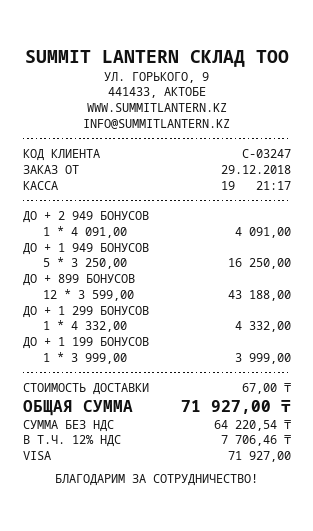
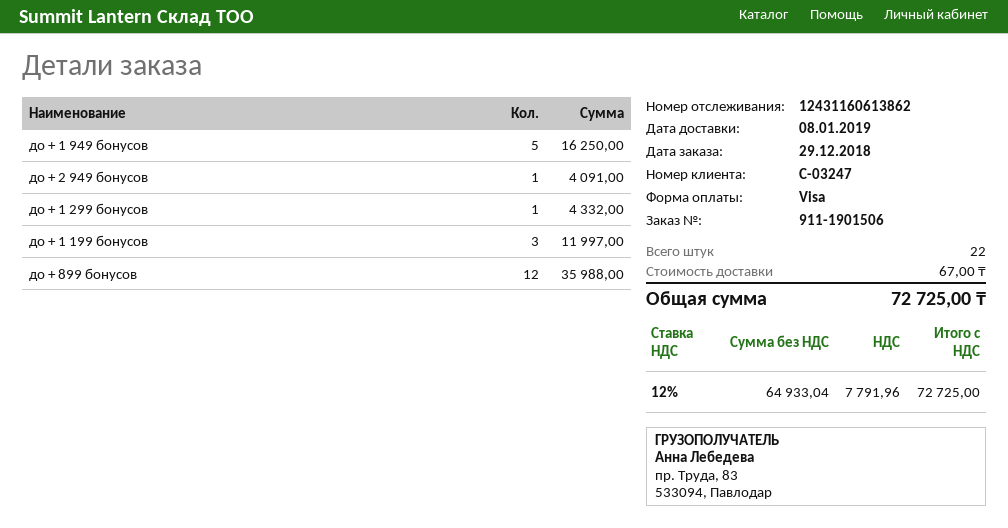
ДО + 899 БОНУСОВ: 12 for 43188.00 -> 12 for 35988.00
ДО + 1 199 БОНУСОВ: 1 for 3999.00 -> 3 for 11997.00
net: 64220.54 -> 64933.04
tax: 12% = 7706.46 -> 12% = 7791.96
total: 71927.00 -> 72725.00

